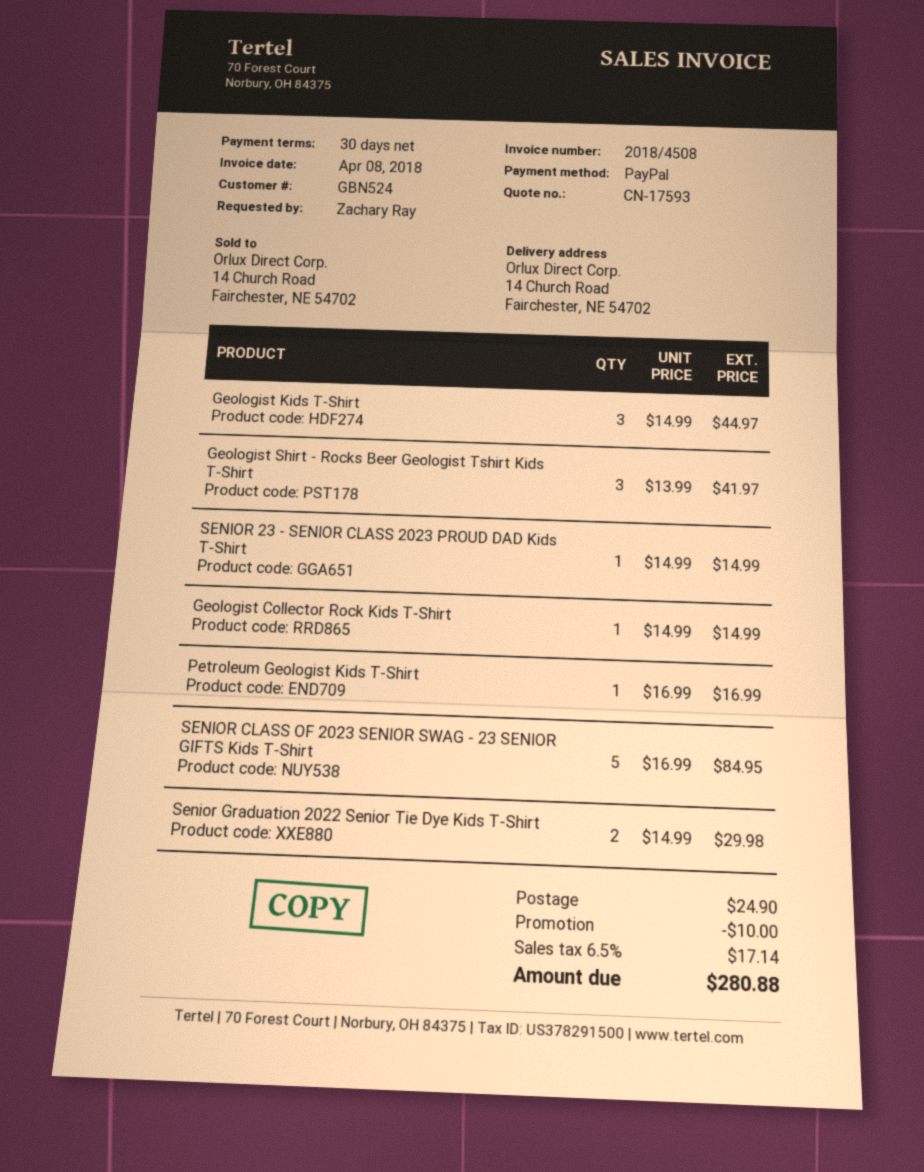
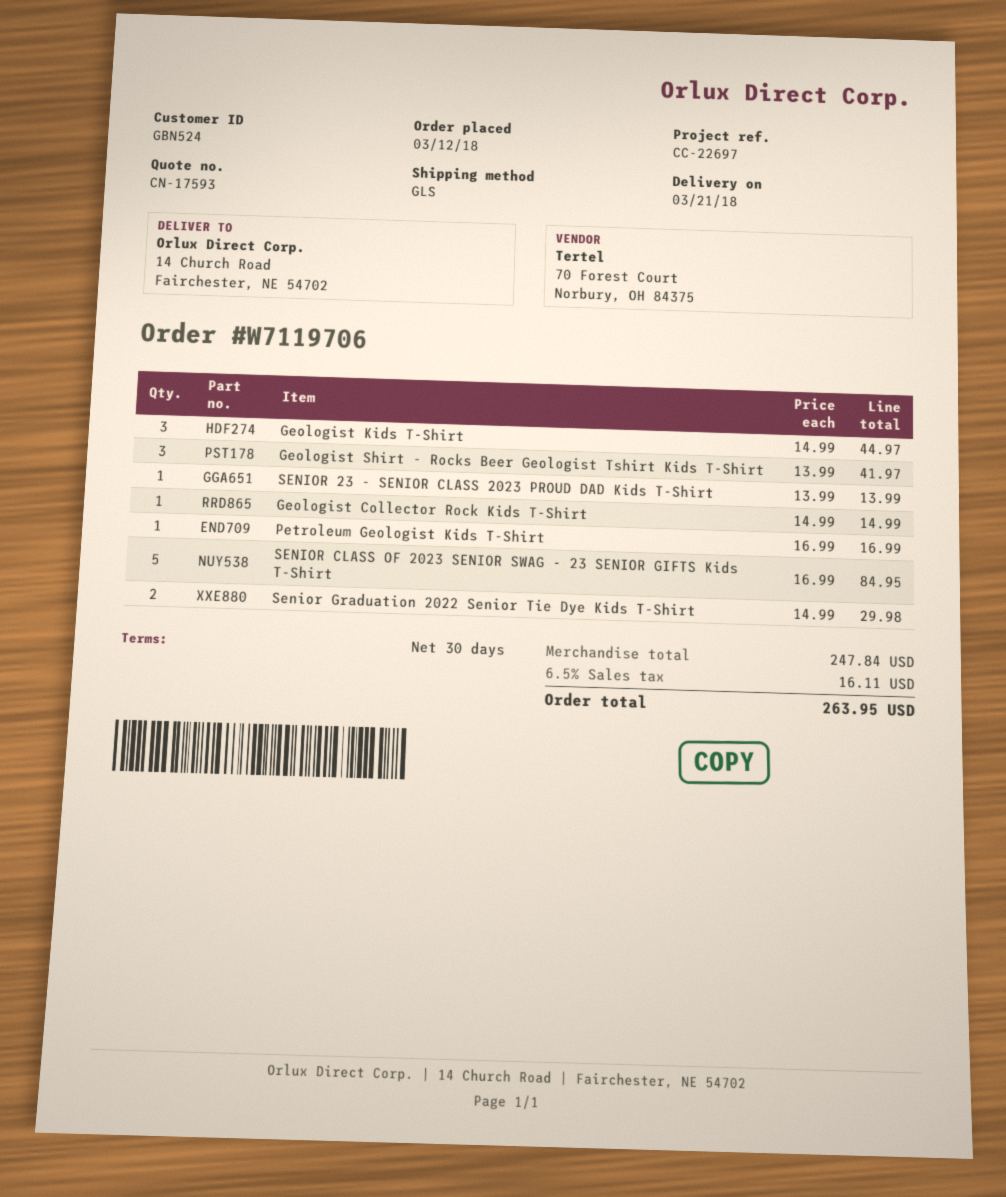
SENIOR 23 - SENIOR CLASS 2023 PROUD DAD Kids T-Shirt: 1 x 14.99 = 14.99 -> 1 x 13.99 = 13.99
discount: 10.00 -> none
shipping: 24.90 -> none
tax: 6.5% = 17.14 -> 6.5% = 16.11
total: 280.88 -> 263.95

